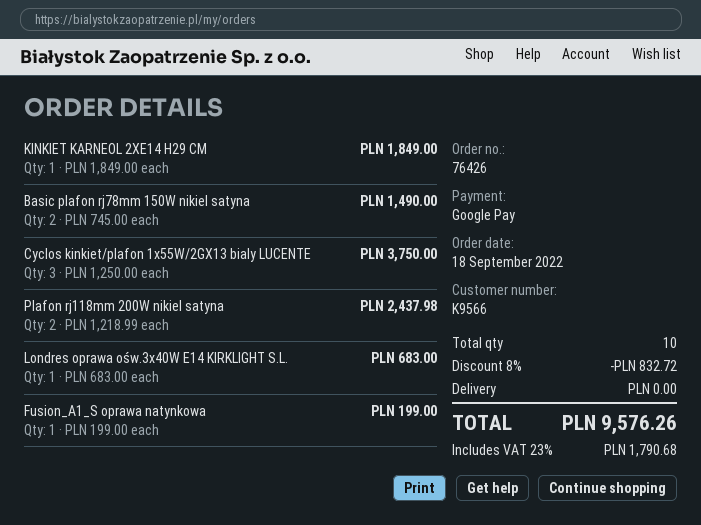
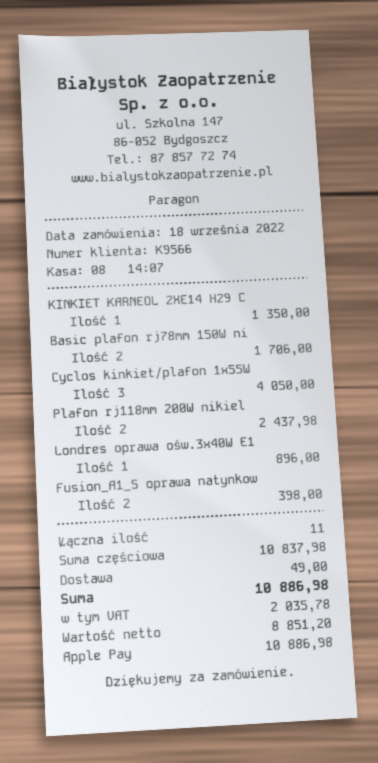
payment method: Google Pay -> Apple Pay
KINKIET KARNEOL 2XE14 H29 CM: 1 for 1849.00 -> 1 for 1350.00
Basic plafon rj78mm 150W nikiel satyna: 2 for 1490.00 -> 2 for 1706.00
Cyclos kinkiet/plafon 1x55W/2GX13 bialy LUCENTE: 3 for 3750.00 -> 3 for 4050.00
Londres oprawa ośw.3x40W E14 KIRKLIGHT S.L.: 1 for 683.00 -> 1 for 896.00
Fusion_A1_S oprawa natynkowa: 1 for 199.00 -> 2 for 398.00
total quantity: 10 -> 11
discount: 8% = 832.72 -> none
shipping: 0.00 -> 49.00
tax: 1790.68 -> 2035.78
total: 9576.26 -> 10886.98

